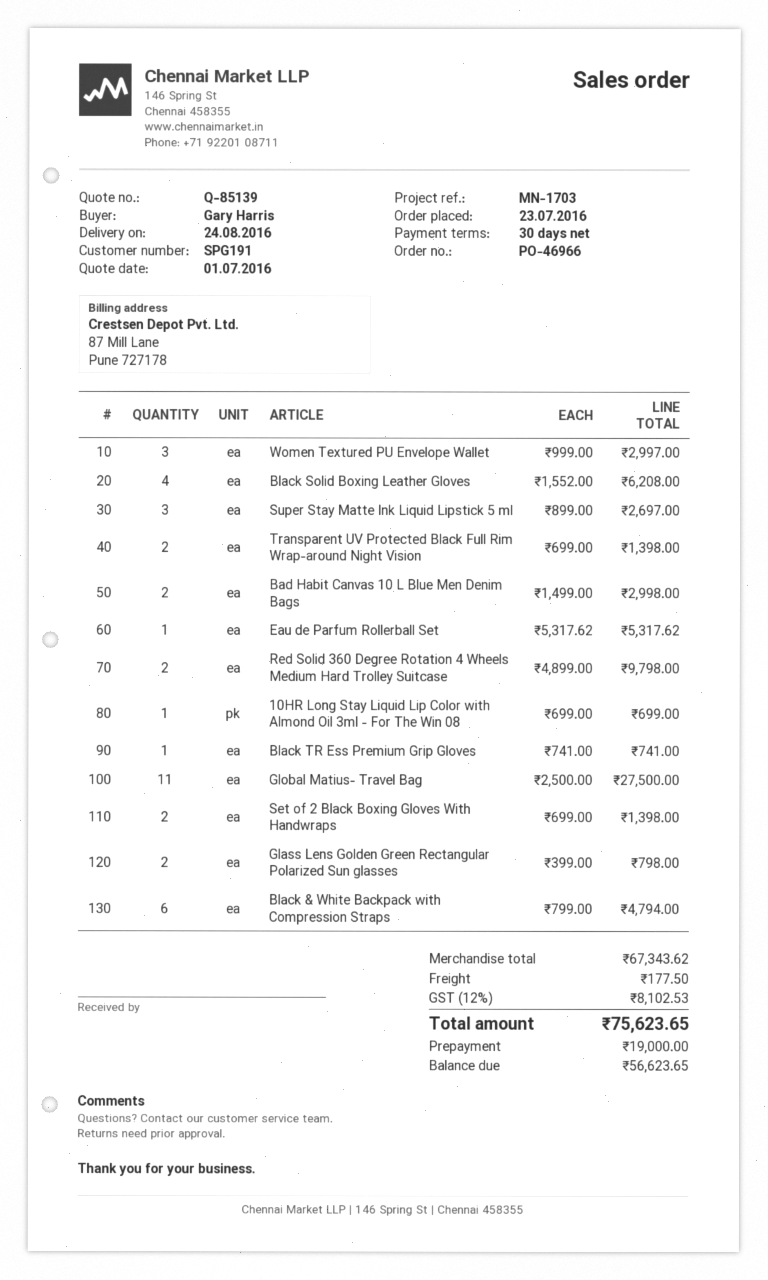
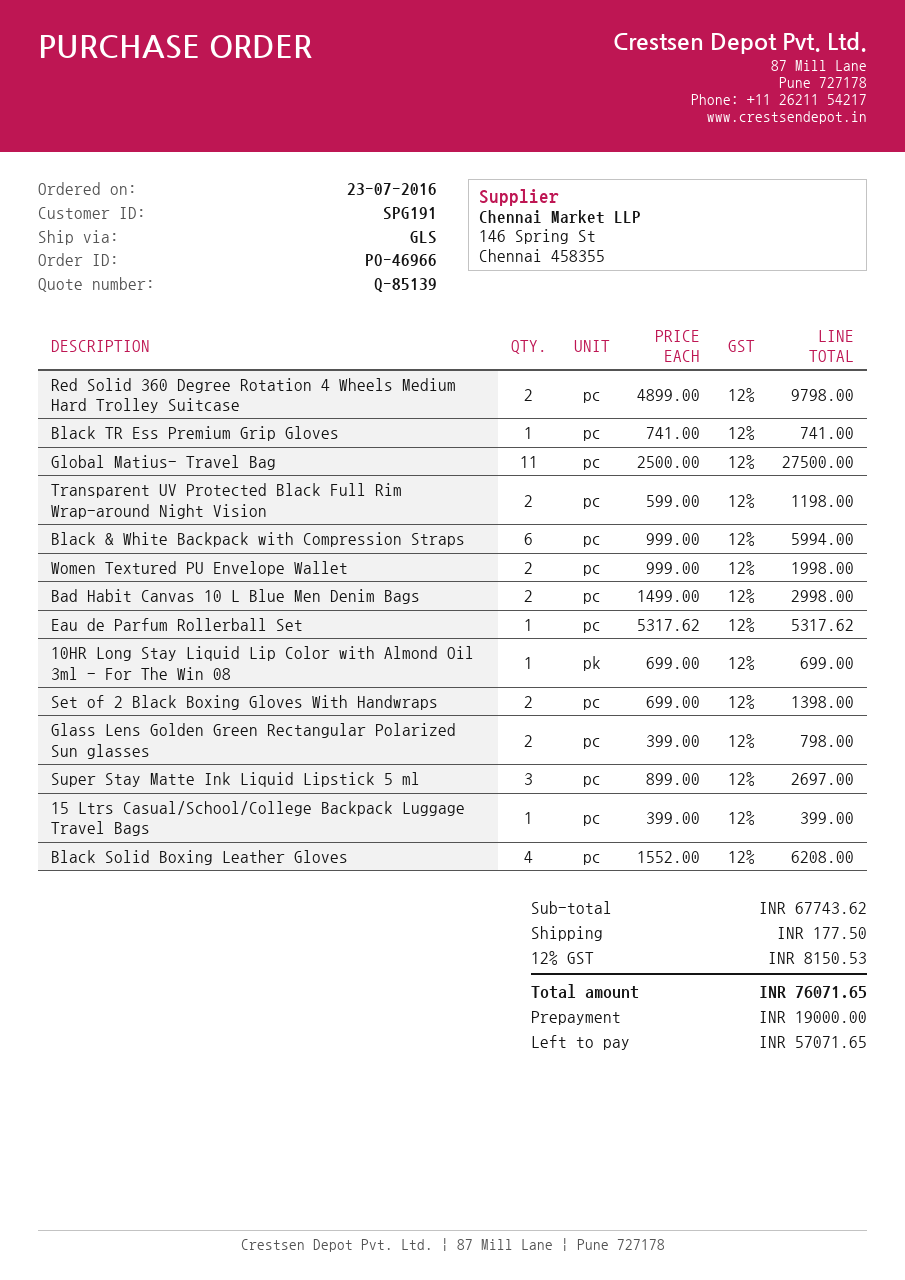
Women Textured PU Envelope Wallet: 3 x 999.00 = 2997.00 -> 2 x 999.00 = 1998.00
Transparent UV Protected Black Full Rim Wrap-around Night Vision: 2 x 699.00 = 1398.00 -> 2 x 599.00 = 1198.00
Black & White Backpack with Compression Straps: 6 x 799.00 = 4794.00 -> 6 x 999.00 = 5994.00
15 Ltrs Casual/School/College Backpack Luggage Travel Bags: none -> 1 x 399.00 = 399.00
subtotal: 67343.62 -> 67743.62
tax: 12% = 8102.53 -> 12% = 8150.53
total: 75623.65 -> 76071.65
balance: 56623.65 -> 57071.65

